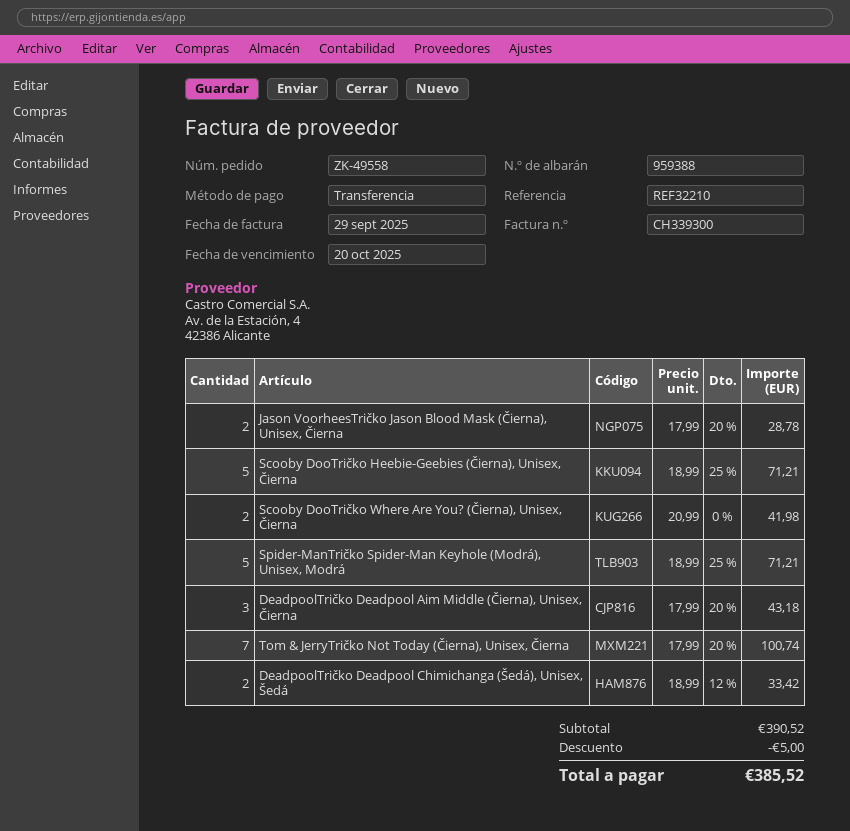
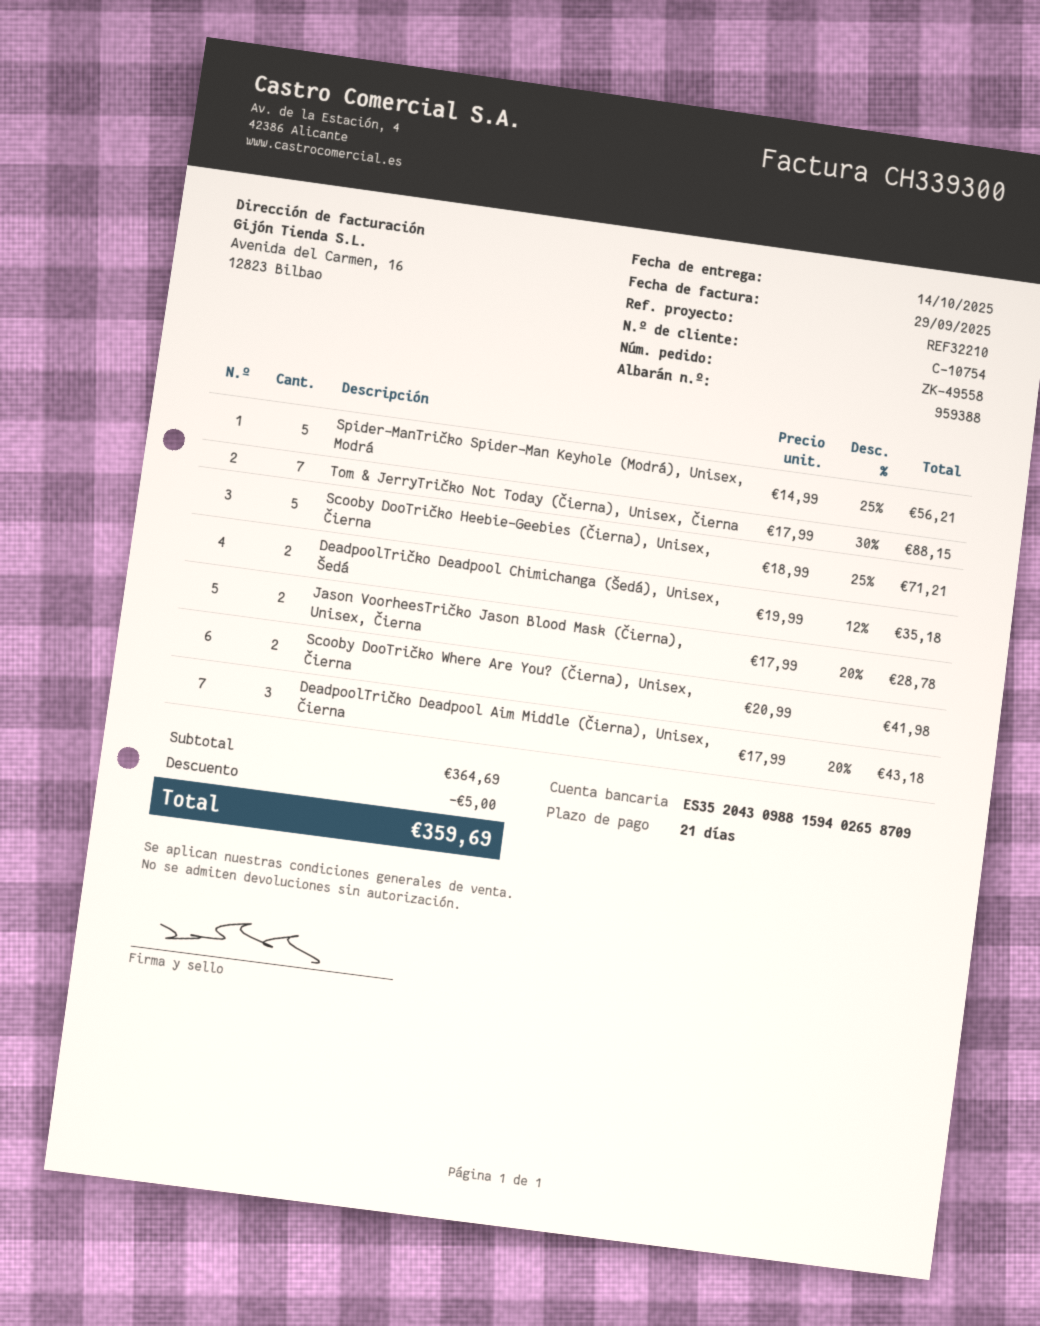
Spider-ManTričko Spider-Man Keyhole (Modrá), Unisex, Modrá: 5 x 18.99 - 25% = 71.21 -> 5 x 14.99 - 25% = 56.21
Tom & JerryTričko Not Today (Čierna), Unisex, Čierna: 7 x 17.99 - 20% = 100.74 -> 7 x 17.99 - 30% = 88.15
DeadpoolTričko Deadpool Chimichanga (Šedá), Unisex, Šedá: 2 x 18.99 - 12% = 33.42 -> 2 x 19.99 - 12% = 35.18
subtotal: 390.52 -> 364.69
total: 385.52 -> 359.69

